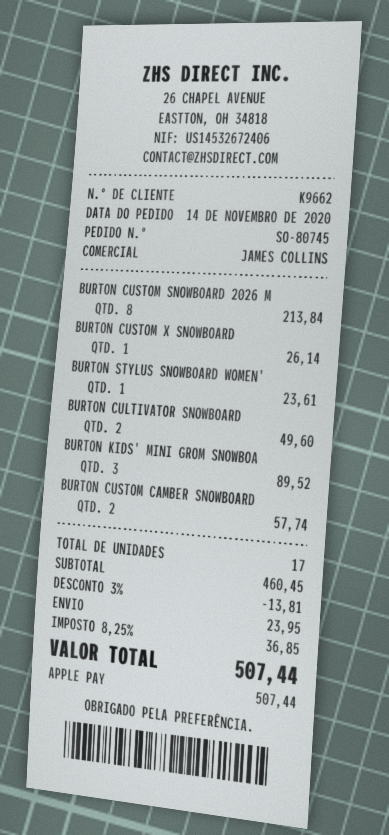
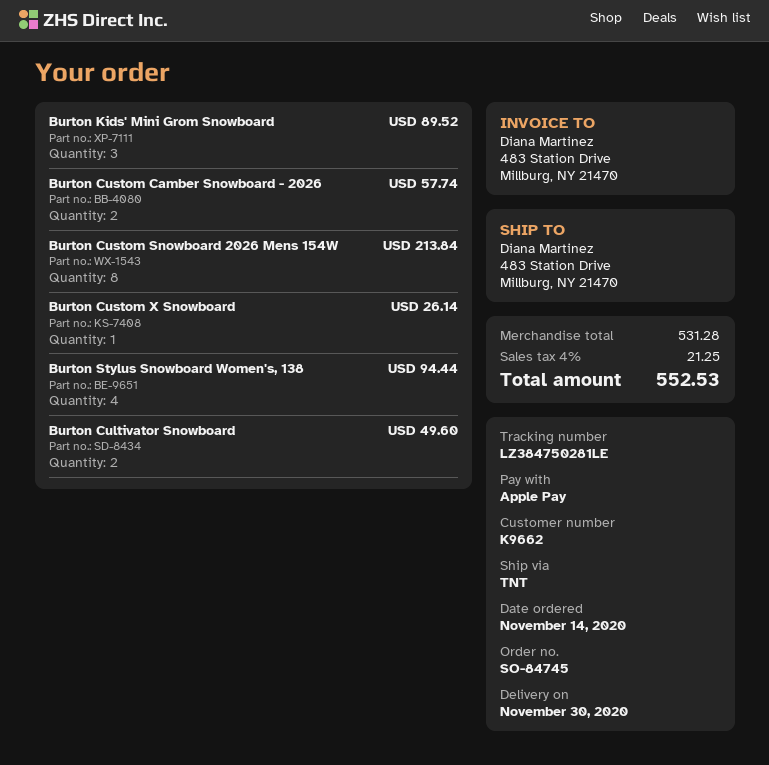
order number: SO-80745 -> SO-84745
BURTON STYLUS SNOWBOARD WOMEN': 1 for 23.61 -> 4 for 94.44
subtotal: 460.45 -> 531.28
discount: 3% = 13.81 -> none
shipping: 23.95 -> none
tax: 8.25% = 36.85 -> 4% = 21.25
total: 507.44 -> 552.53

